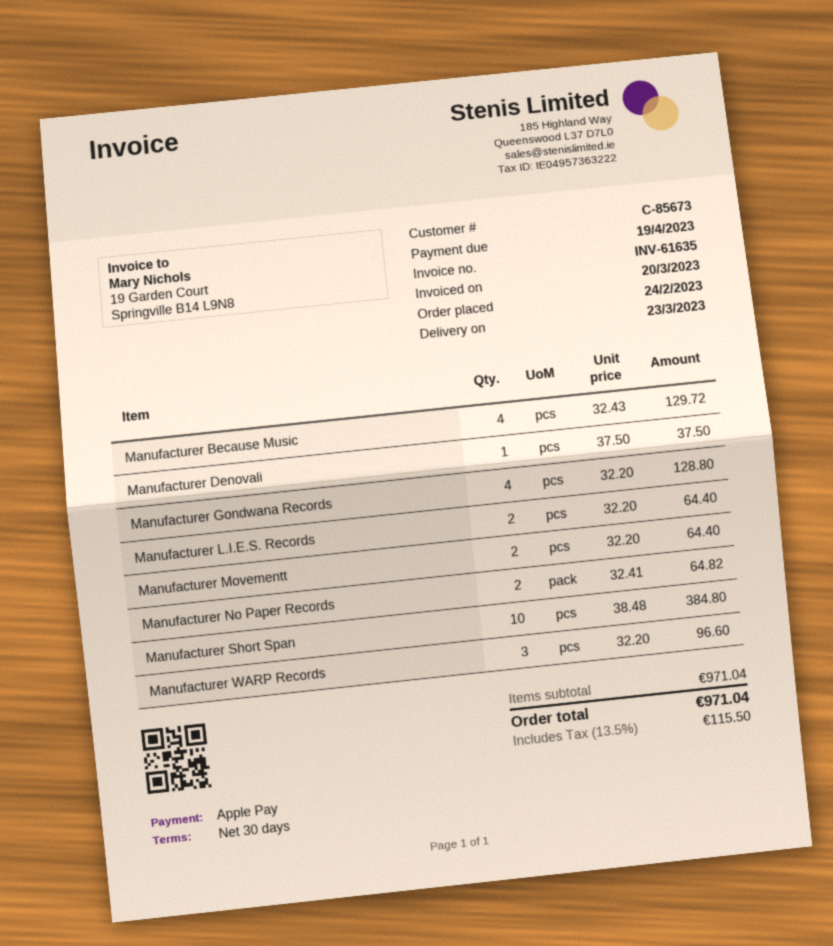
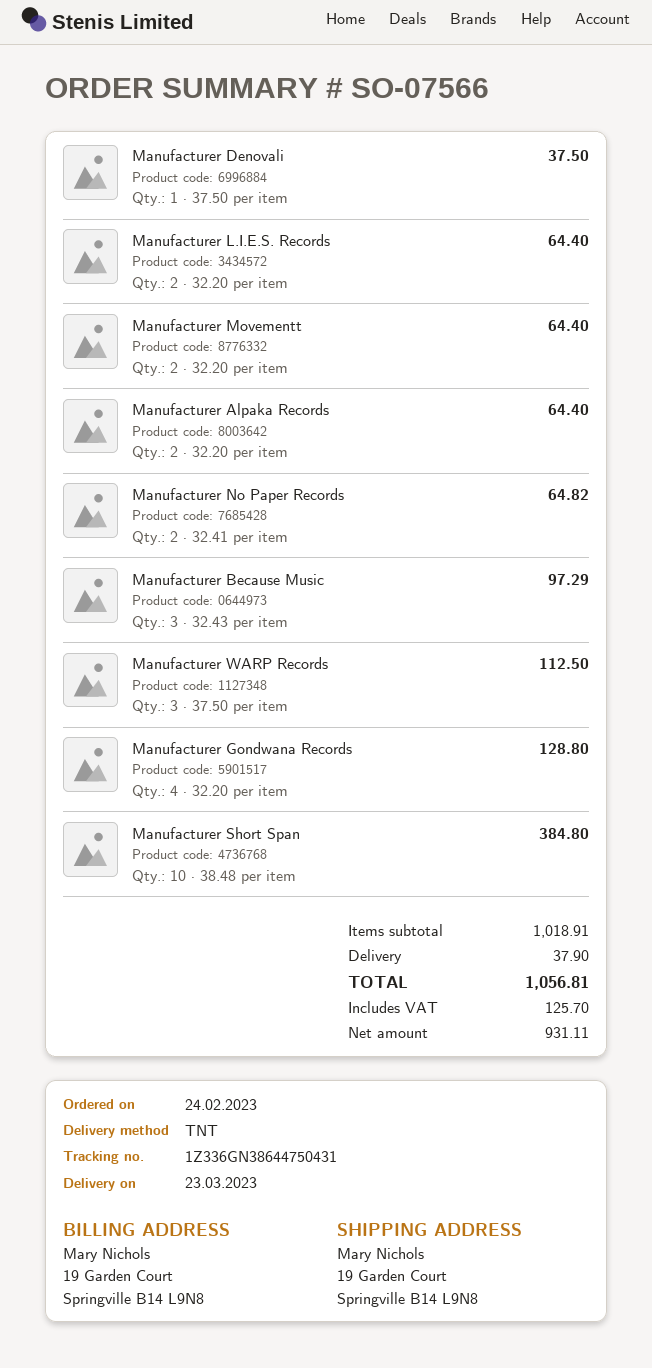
Manufacturer Because Music: 4 x 32.43 = 129.72 -> 3 x 32.43 = 97.29
Manufacturer WARP Records: 3 x 32.20 = 96.60 -> 3 x 37.50 = 112.50
Manufacturer Alpaka Records: none -> 2 x 32.20 = 64.40
subtotal: 971.04 -> 1018.91
shipping: none -> 37.90
tax: 115.50 -> 125.70
total: 971.04 -> 1056.81

